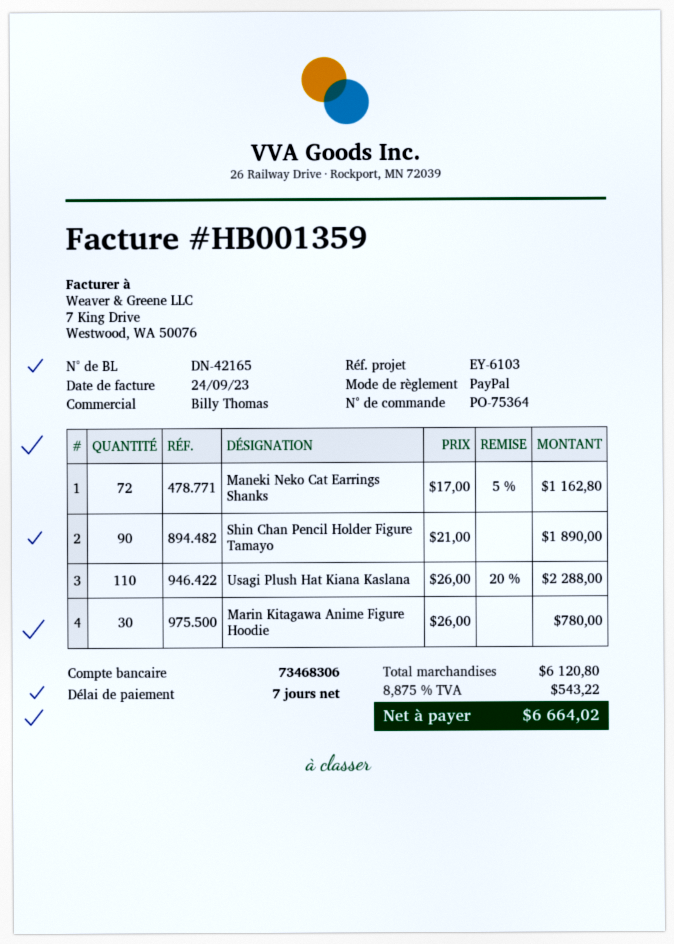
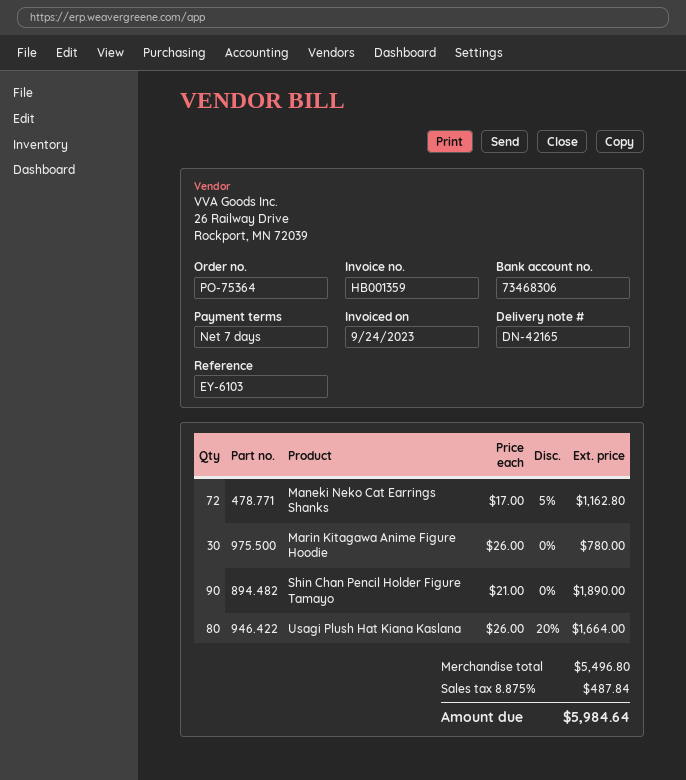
Usagi Plush Hat Kiana Kaslana: 110 x 26.00 - 20% = 2288.00 -> 80 x 26.00 - 20% = 1664.00
subtotal: 6120.80 -> 5496.80
tax: 8.875% = 543.22 -> 8.875% = 487.84
total: 6664.02 -> 5984.64

